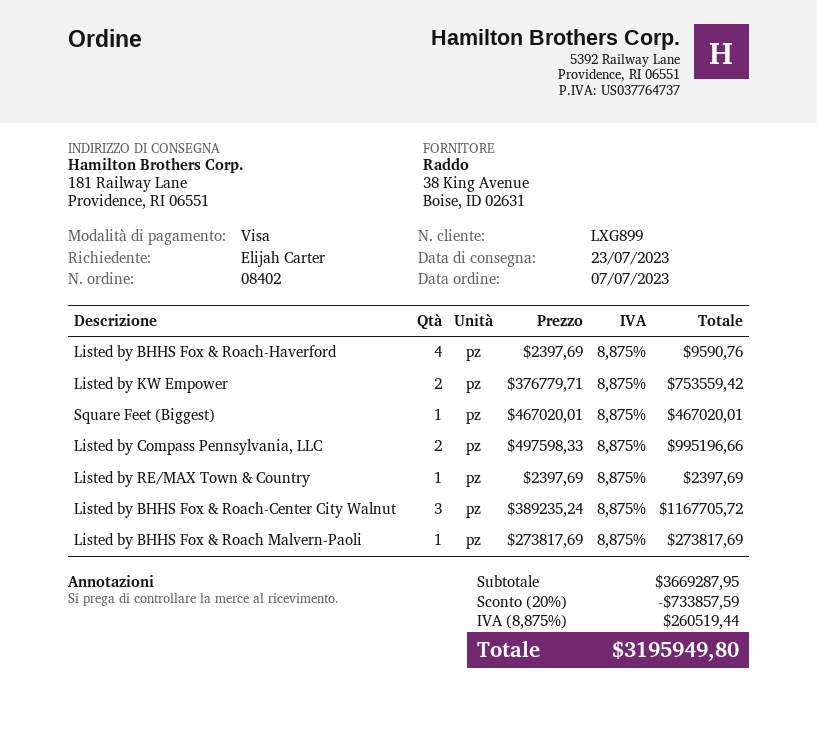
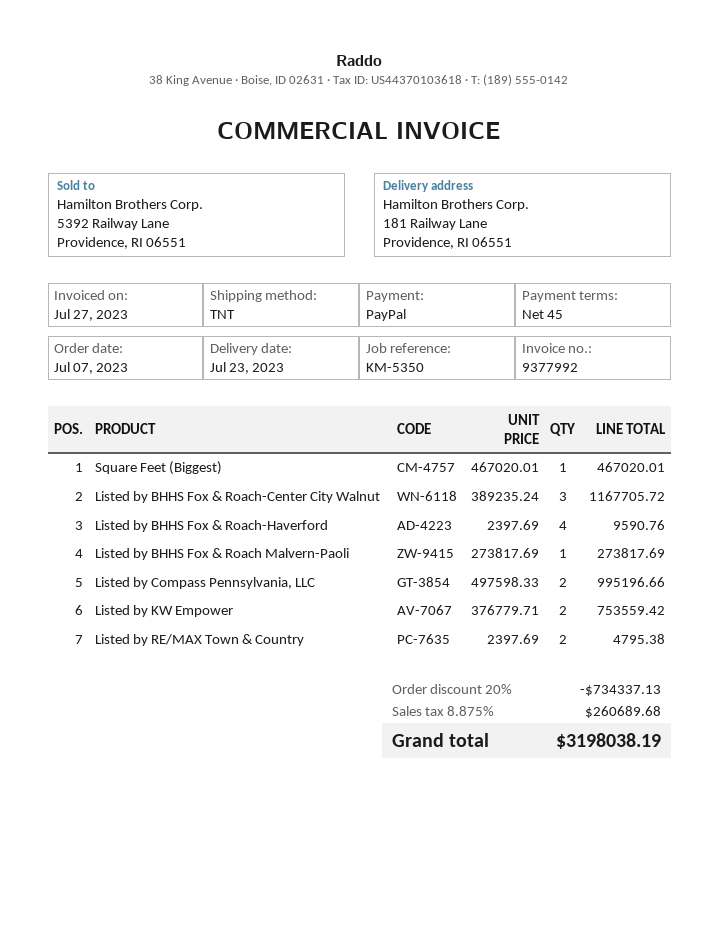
payment method: Visa -> PayPal
Listed by RE/MAX Town & Country: 1 x 2397.69 = 2397.69 -> 2 x 2397.69 = 4795.38
discount: 20% = 733857.59 -> 20% = 734337.13
tax: 8.875% = 260519.44 -> 8.875% = 260689.68
total: 3195949.80 -> 3198038.19

